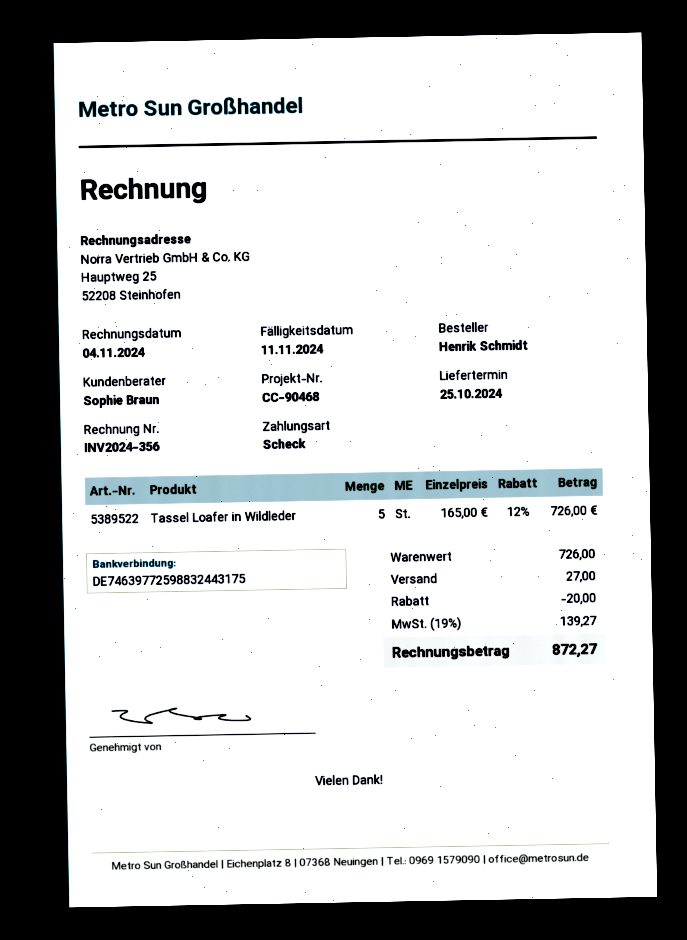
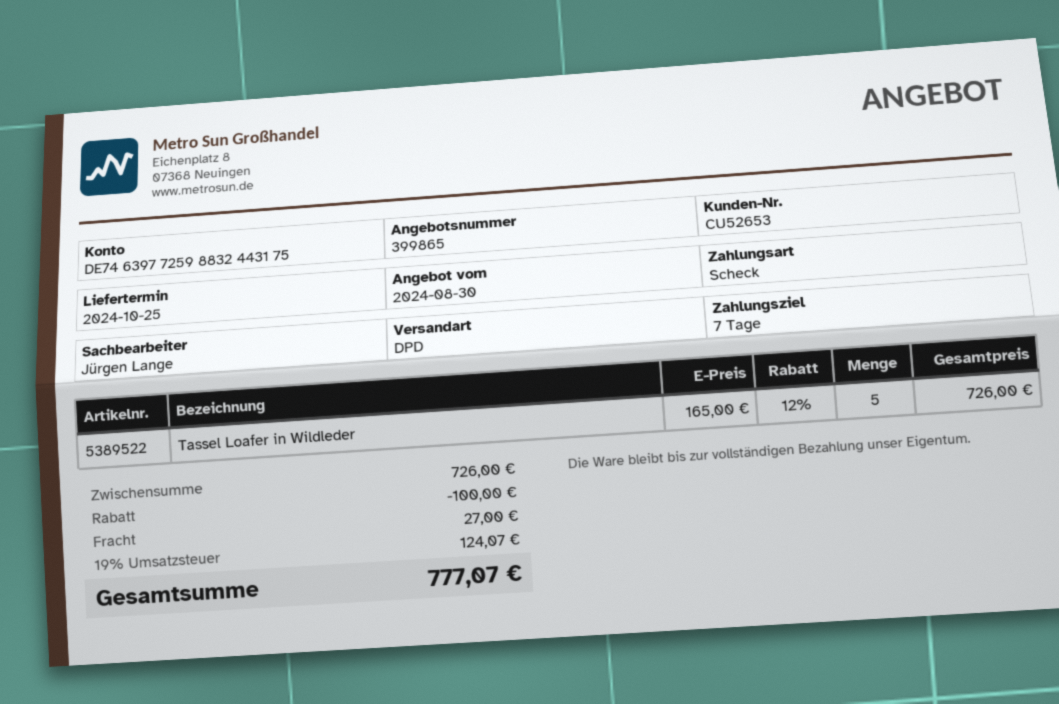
sales rep: Sophie Braun -> Jürgen Lange
discount: 20.00 -> 100.00
tax: 19% = 139.27 -> 19% = 124.07
total: 872.27 -> 777.07

